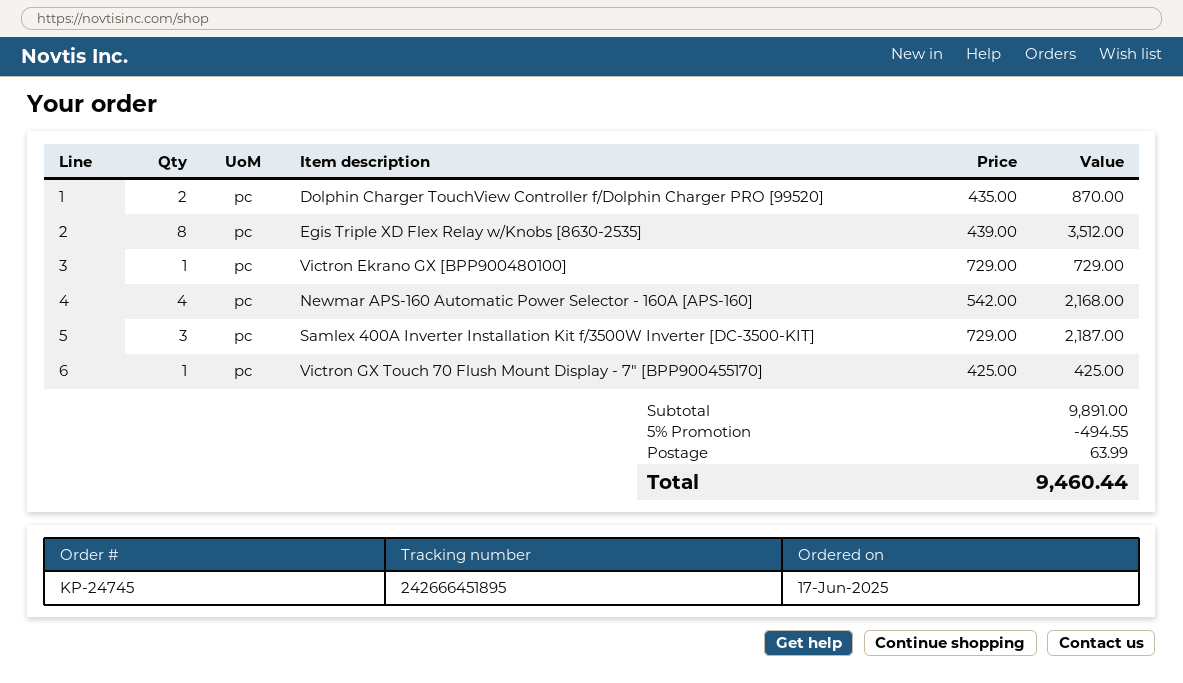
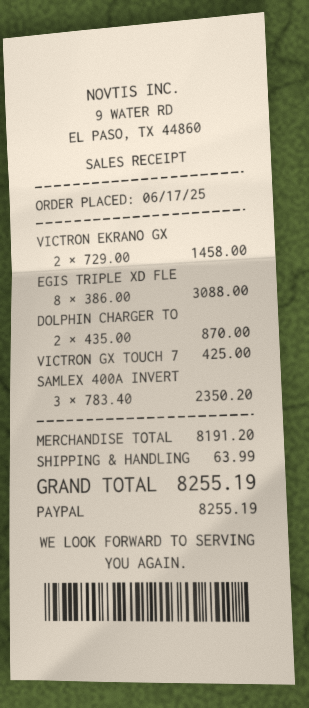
Egis Triple XD Flex Relay w/Knobs [8630-2535]: 8 x 439.00 = 3512.00 -> 8 x 386.00 = 3088.00
Victron Ekrano GX [BPP900480100]: 1 x 729.00 = 729.00 -> 2 x 729.00 = 1458.00
Newmar APS-160 Automatic Power Selector - 160A [APS-160]: 4 x 542.00 = 2168.00 -> none
Samlex 400A Inverter Installation Kit f/3500W Inverter [DC-3500-KIT]: 3 x 729.00 = 2187.00 -> 3 x 783.40 = 2350.20
subtotal: 9891.00 -> 8191.20
discount: 5% = 494.55 -> none
total: 9460.44 -> 8255.19

